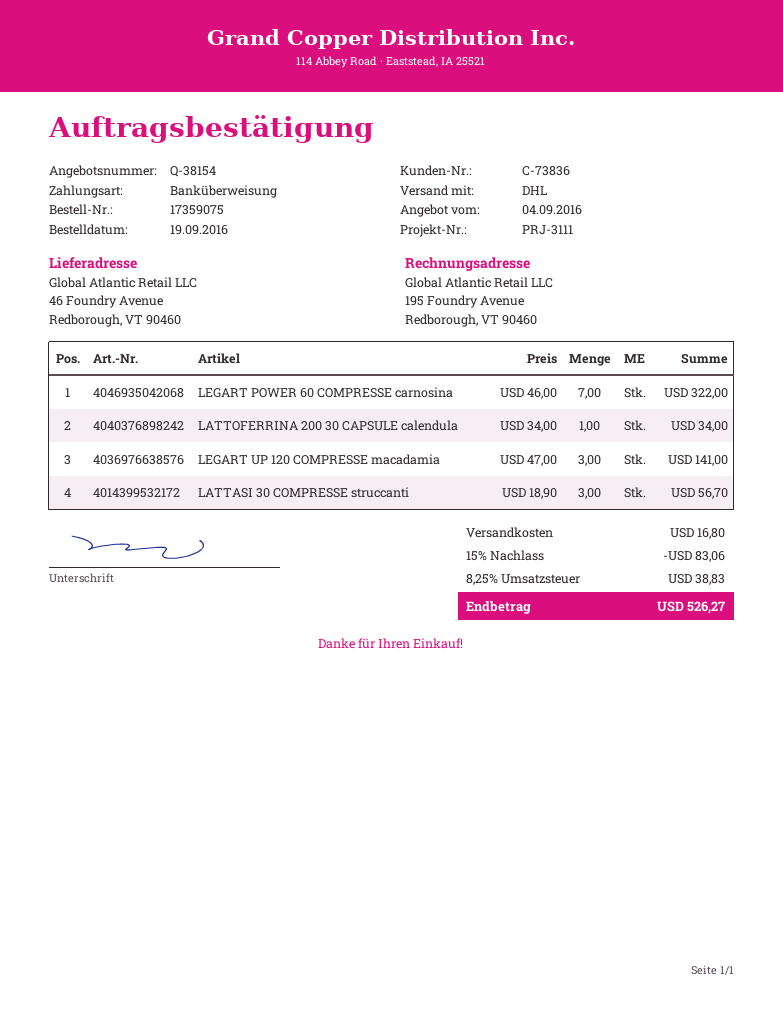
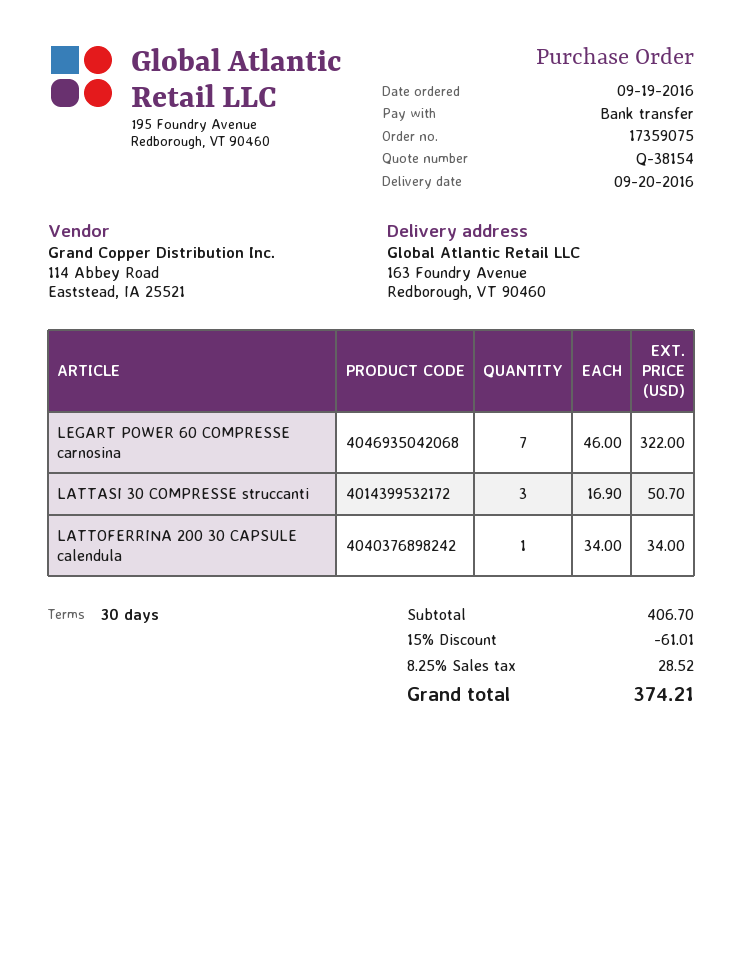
ship to: 46 Foundry Avenue, Redborough, VT 90460 -> 163 Foundry Avenue, Redborough, VT 90460
LEGART UP 120 COMPRESSE macadamia: 3 x 47.00 = 141.00 -> none
LATTASI 30 COMPRESSE struccanti: 3 x 18.90 = 56.70 -> 3 x 16.90 = 50.70
discount: 15% = 83.06 -> 15% = 61.01
shipping: 16.80 -> none
tax: 8.25% = 38.83 -> 8.25% = 28.52
total: 526.27 -> 374.21

